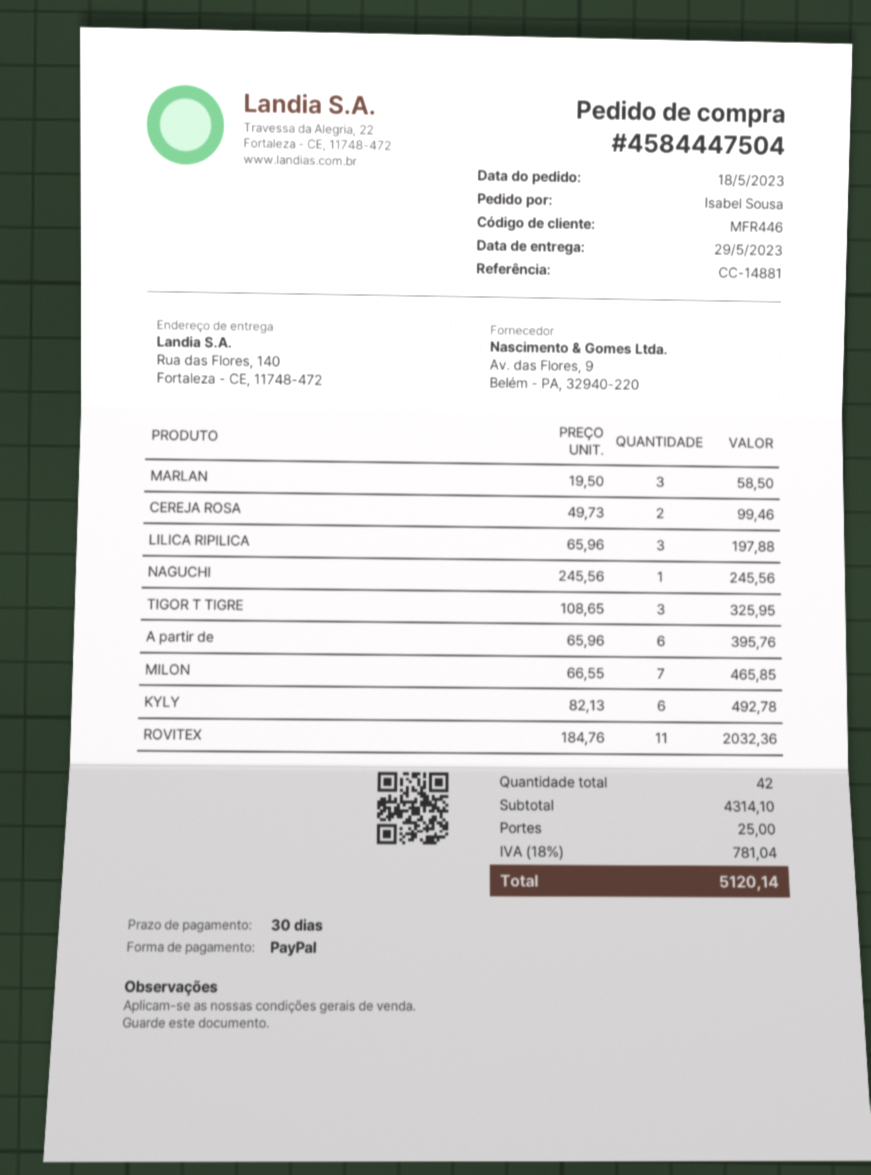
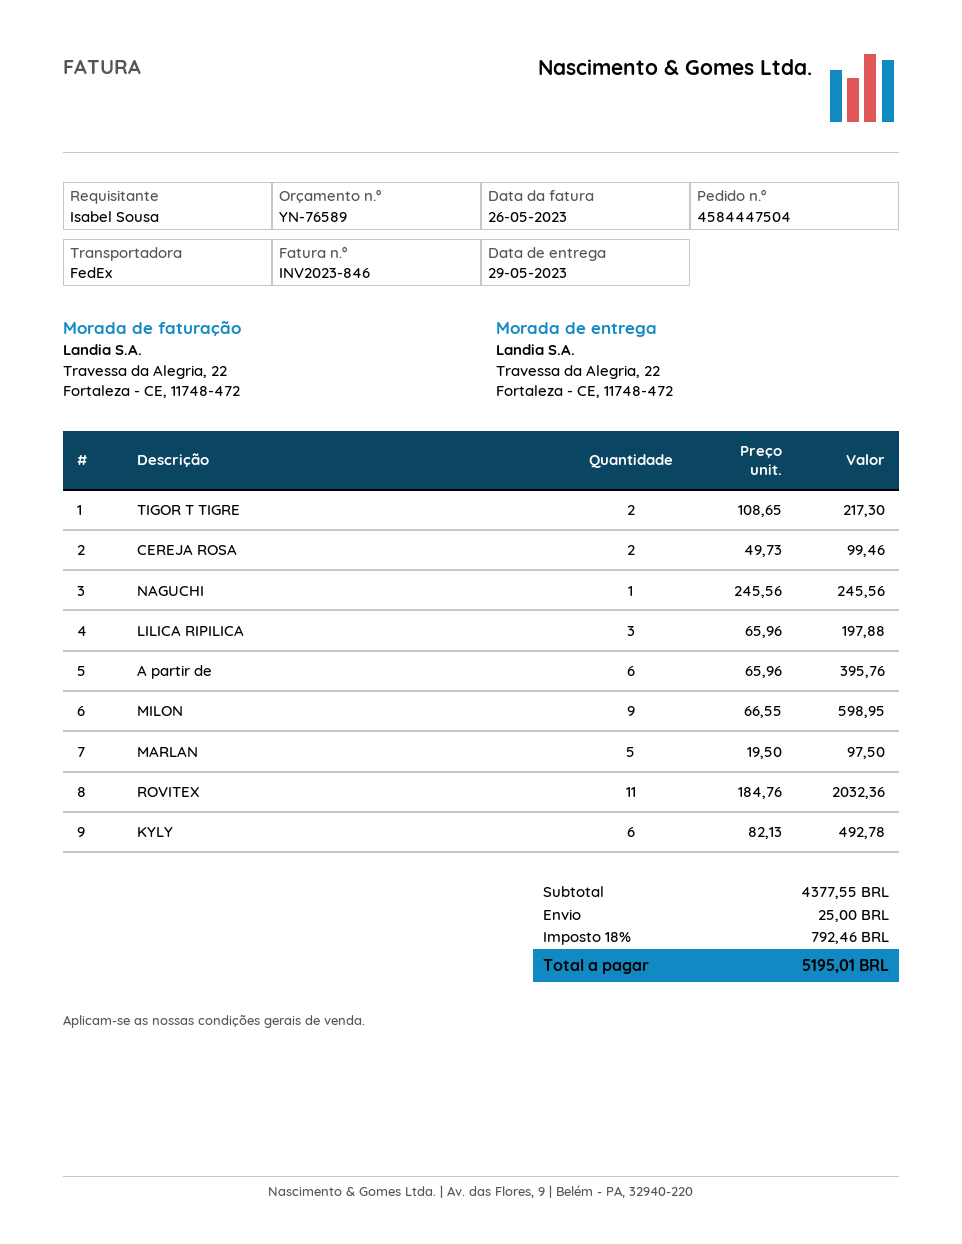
ship to: Rua das Flores, 140, Fortaleza - CE, 11748-472 -> Travessa da Alegria, 22, Fortaleza - CE, 11748-472
MARLAN: 3 x 19.50 = 58.50 -> 5 x 19.50 = 97.50
TIGOR T TIGRE: 3 x 108.65 = 325.95 -> 2 x 108.65 = 217.30
MILON: 7 x 66.55 = 465.85 -> 9 x 66.55 = 598.95
subtotal: 4314.10 -> 4377.55
tax: 18% = 781.04 -> 18% = 792.46
total: 5120.14 -> 5195.01

